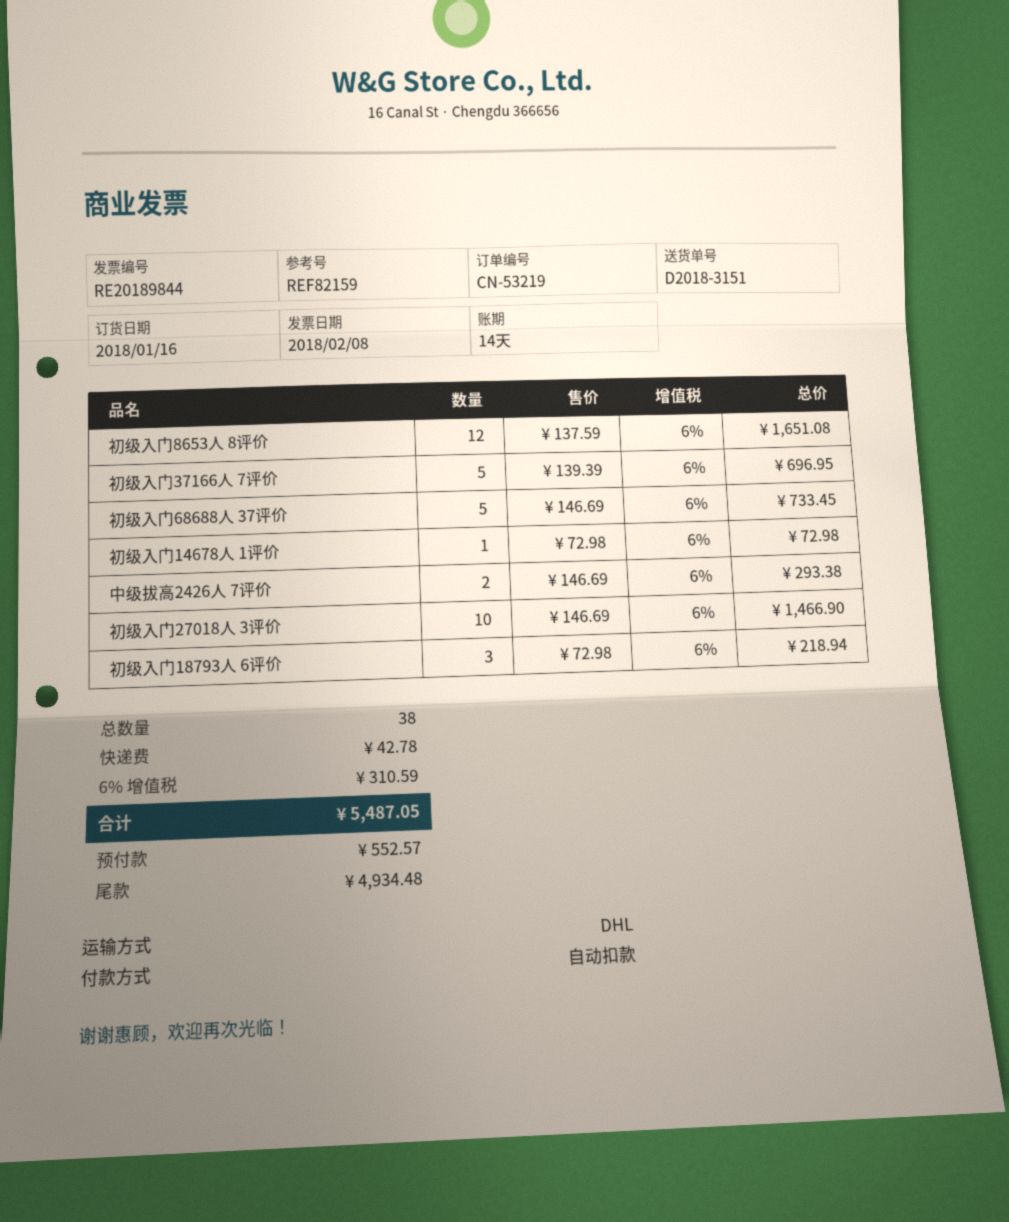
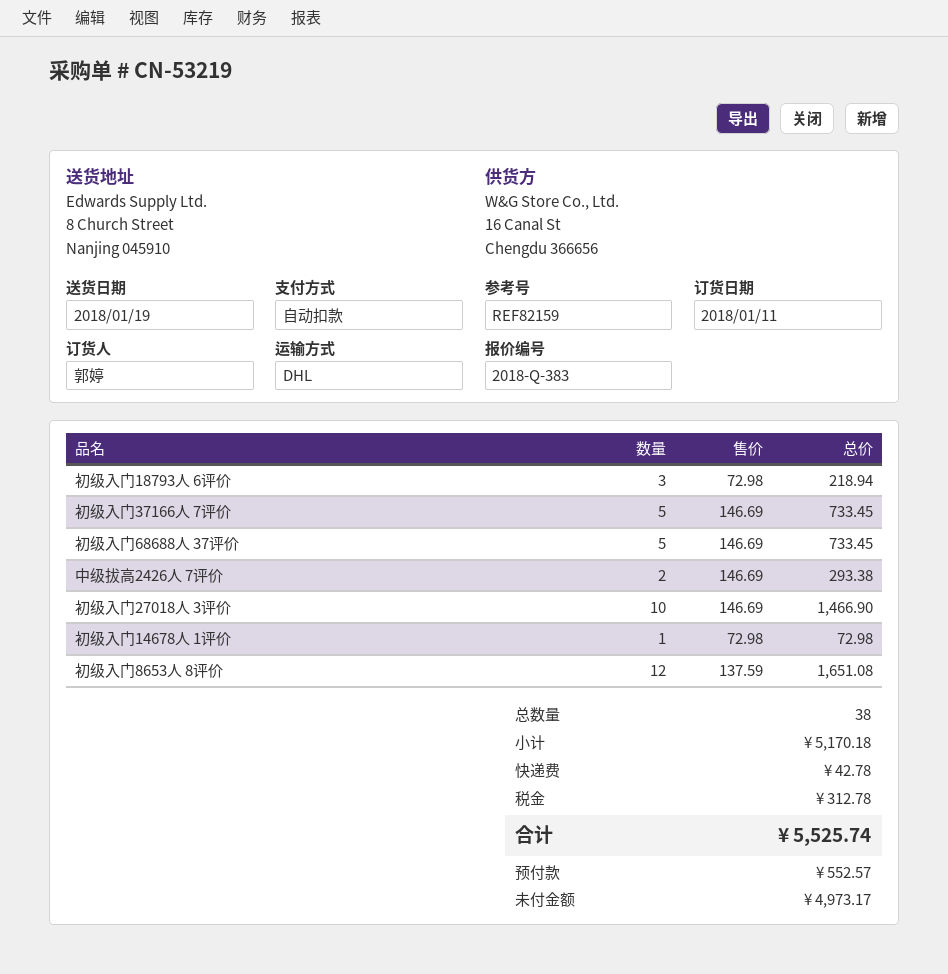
order date: 2018-01-16 -> 2018-01-11
初级入门37166人 7评价: 5 x 139.39 = 696.95 -> 5 x 146.69 = 733.45
tax: 310.59 -> 312.78
total: 5487.05 -> 5525.74
balance: 4934.48 -> 4973.17

